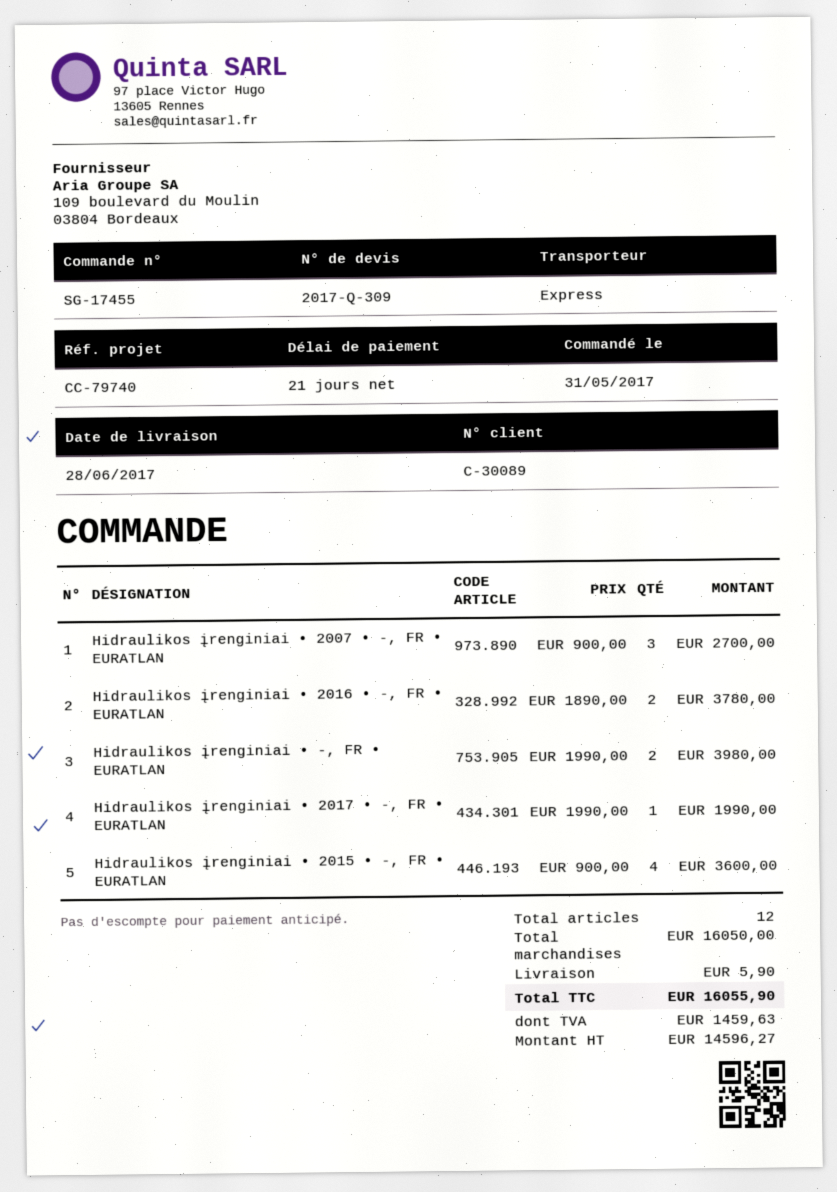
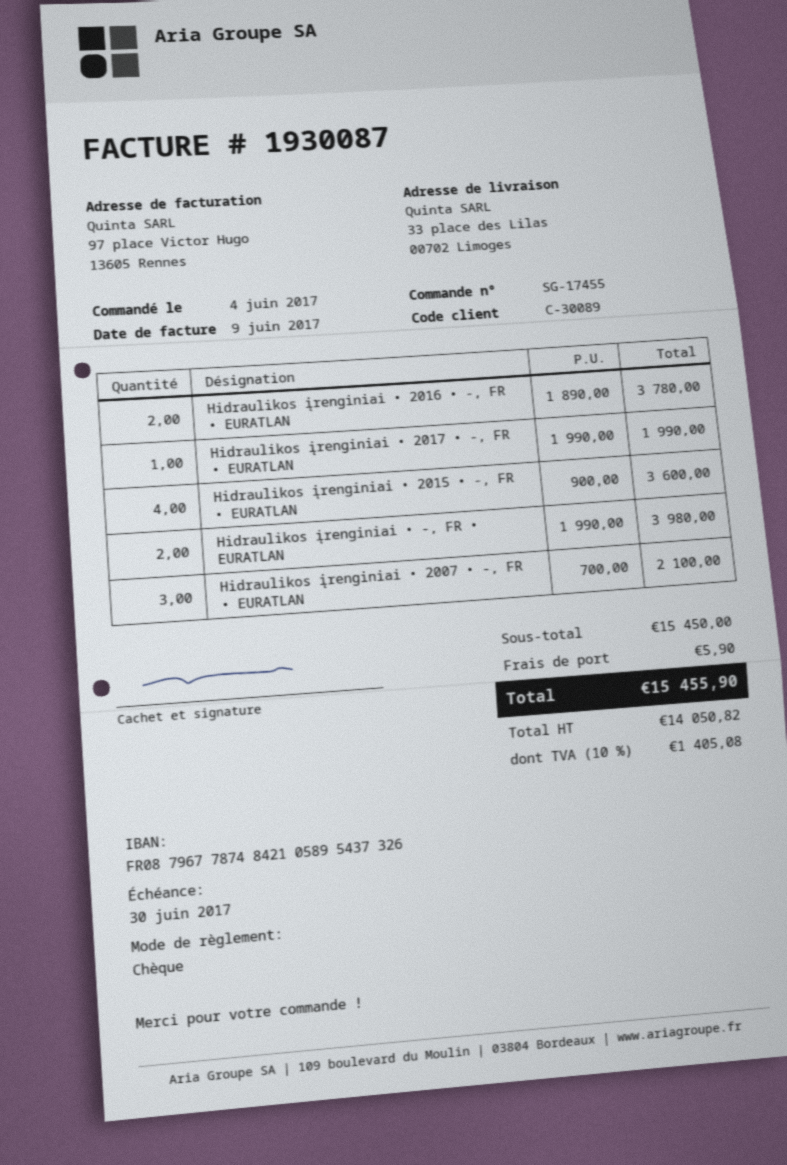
order date: 2017-05-31 -> 2017-06-04
Hidraulikos įrenginiai • 2007 • -, FR • EURATLAN: 3 x 900.00 = 2700.00 -> 3 x 700.00 = 2100.00
subtotal: 16050.00 -> 15450.00
net: 14596.27 -> 14050.82
tax: 1459.63 -> 1405.08
total: 16055.90 -> 15455.90

